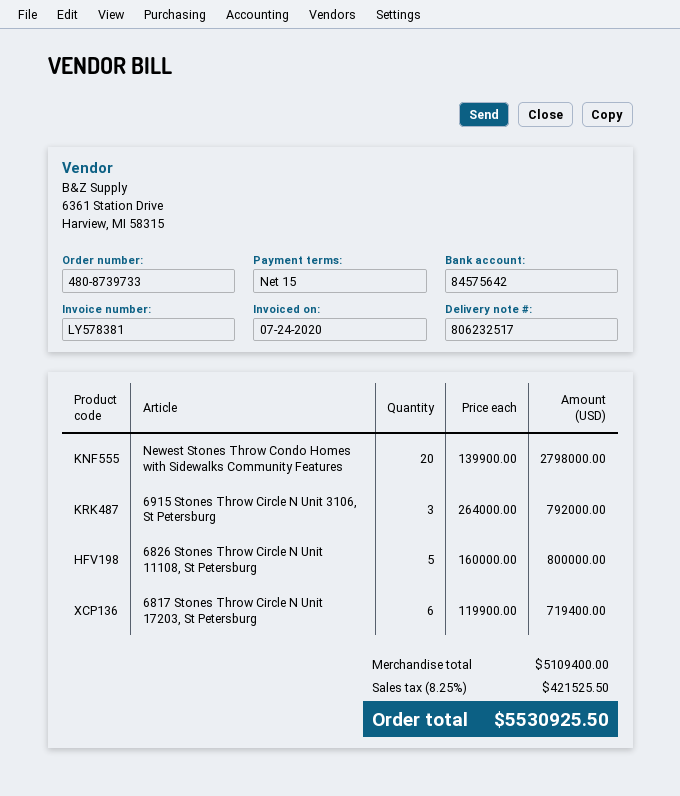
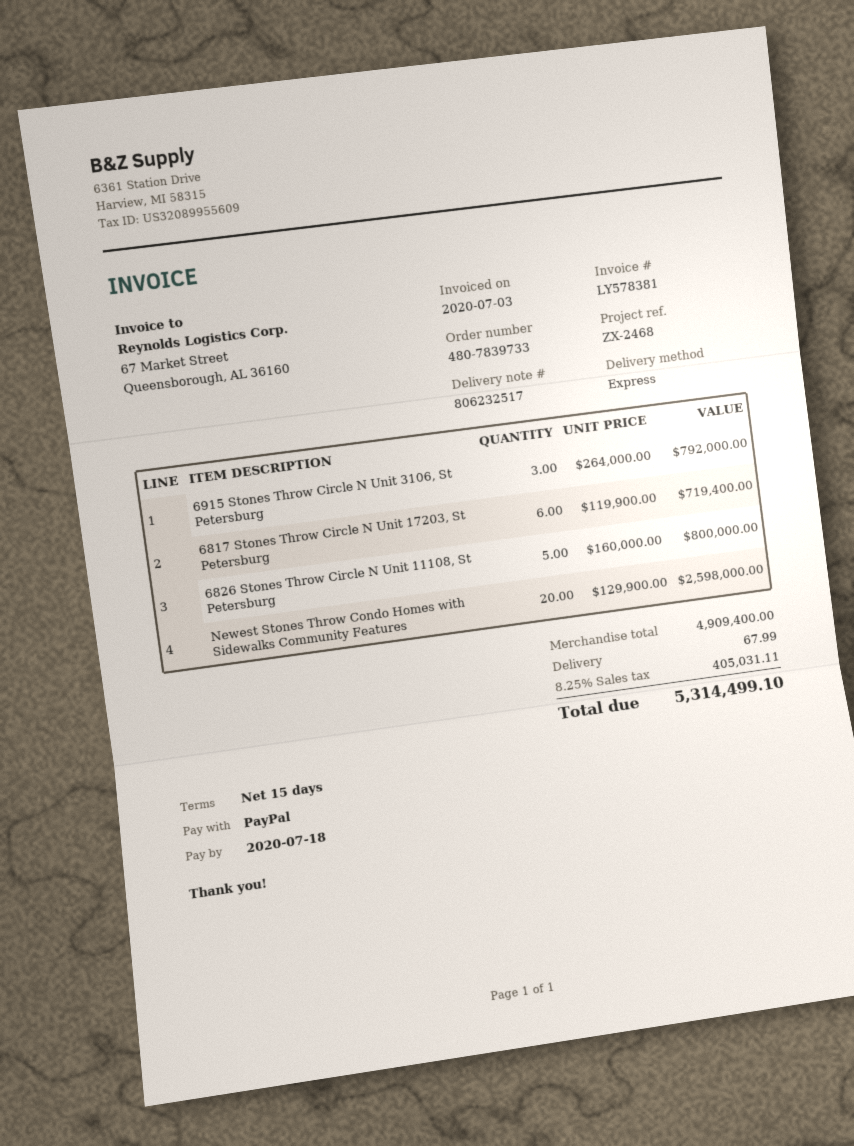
order number: 480-8739733 -> 480-7839733
invoice date: 2020-07-24 -> 2020-07-03
Newest Stones Throw Condo Homes with Sidewalks Community Features: 20 x 139900.00 = 2798000.00 -> 20 x 129900.00 = 2598000.00
subtotal: 5109400.00 -> 4909400.00
shipping: none -> 67.99
tax: 8.25% = 421525.50 -> 8.25% = 405031.11
total: 5530925.50 -> 5314499.10

